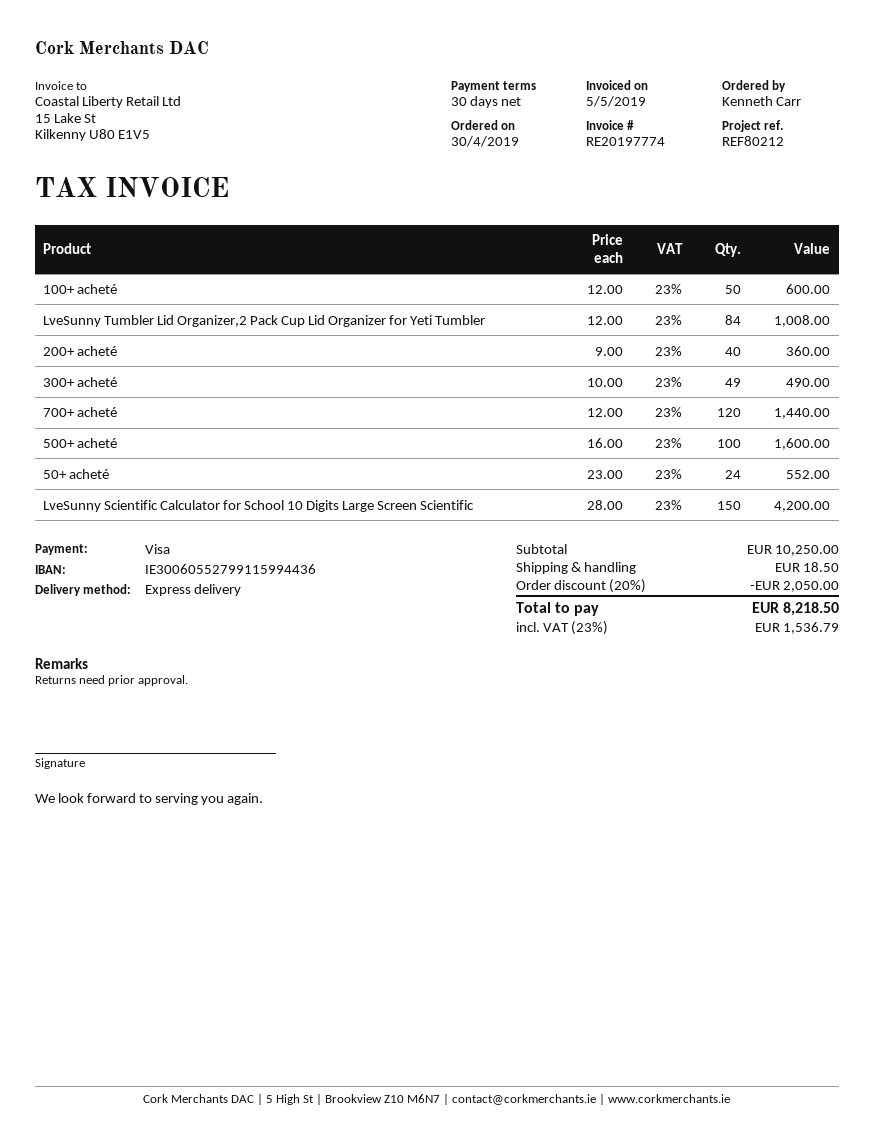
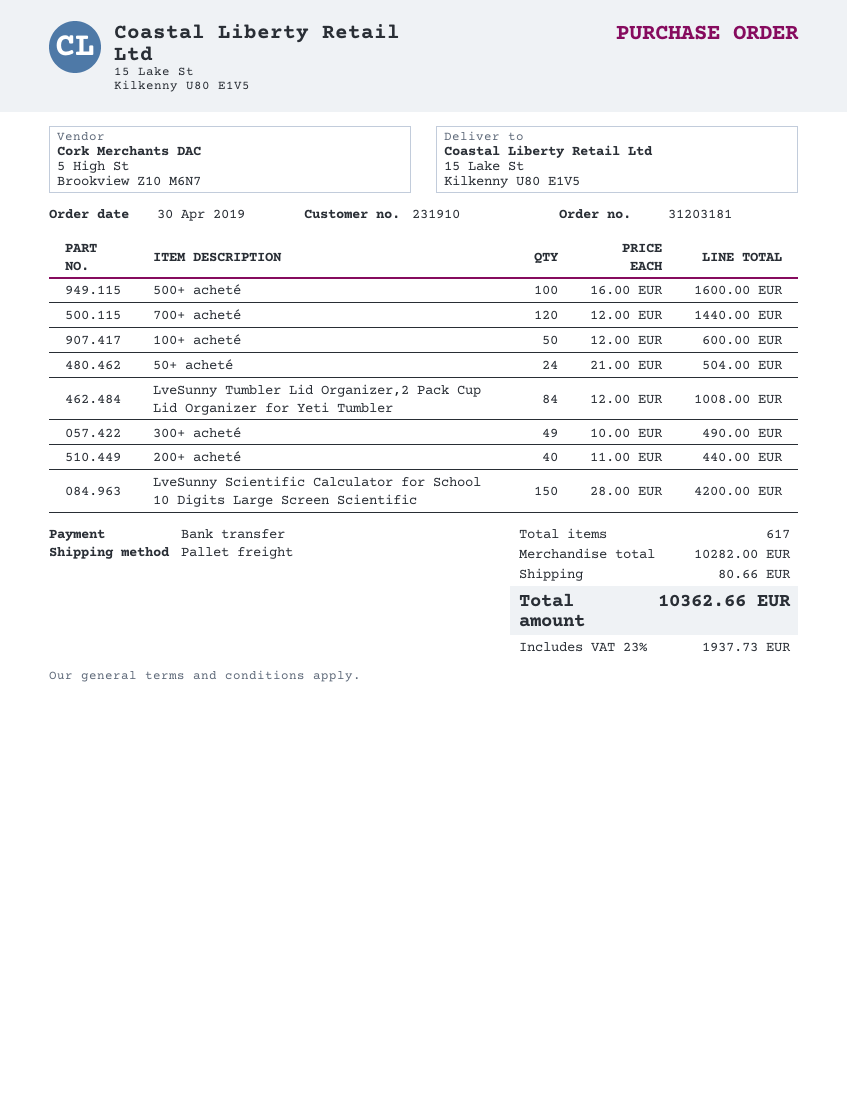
payment method: Visa -> bank transfer
shipping method: express -> pallet freight
200+ acheté: 40 x 9.00 = 360.00 -> 40 x 11.00 = 440.00
50+ acheté: 24 x 23.00 = 552.00 -> 24 x 21.00 = 504.00
subtotal: 10250.00 -> 10282.00
discount: 20% = 2050.00 -> none
shipping: 18.50 -> 80.66
tax: 23% = 1536.79 -> 23% = 1937.73
total: 8218.50 -> 10362.66

